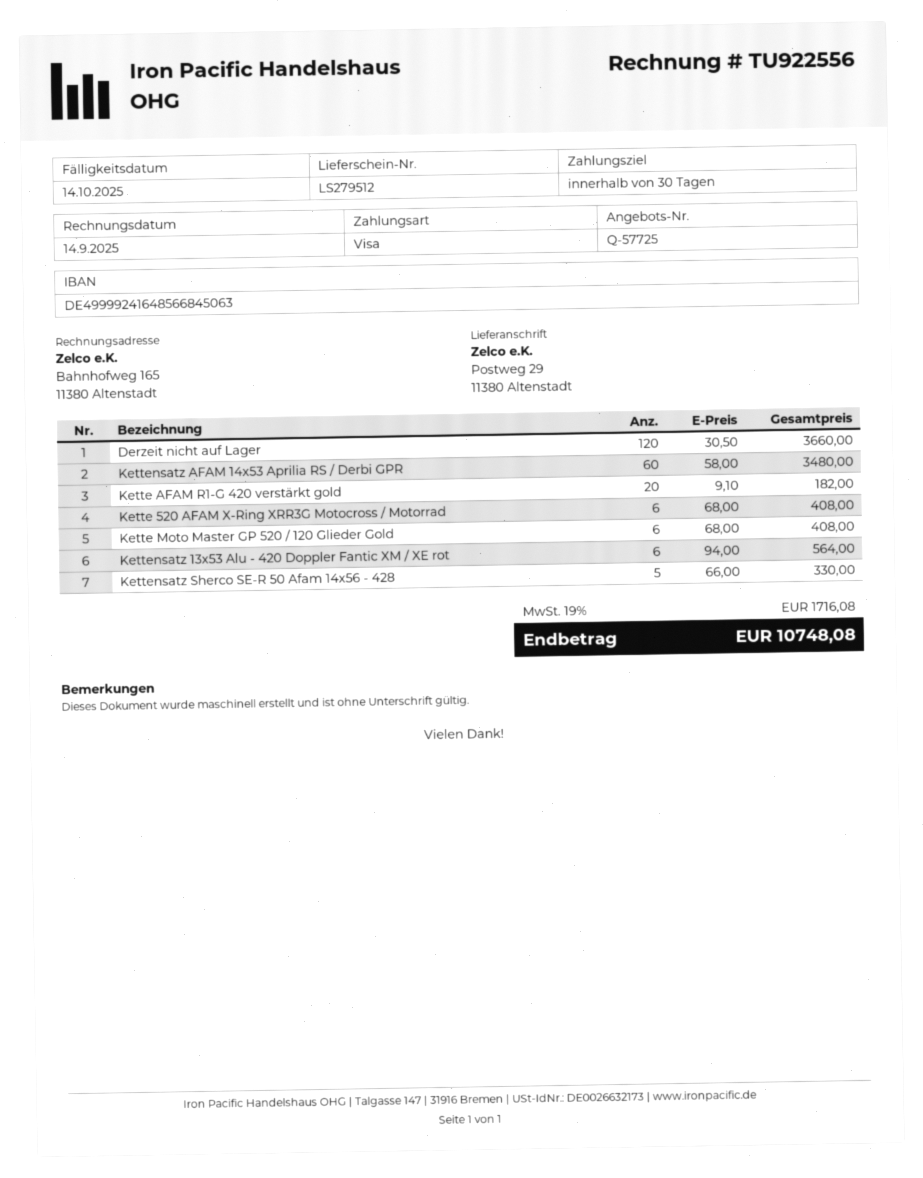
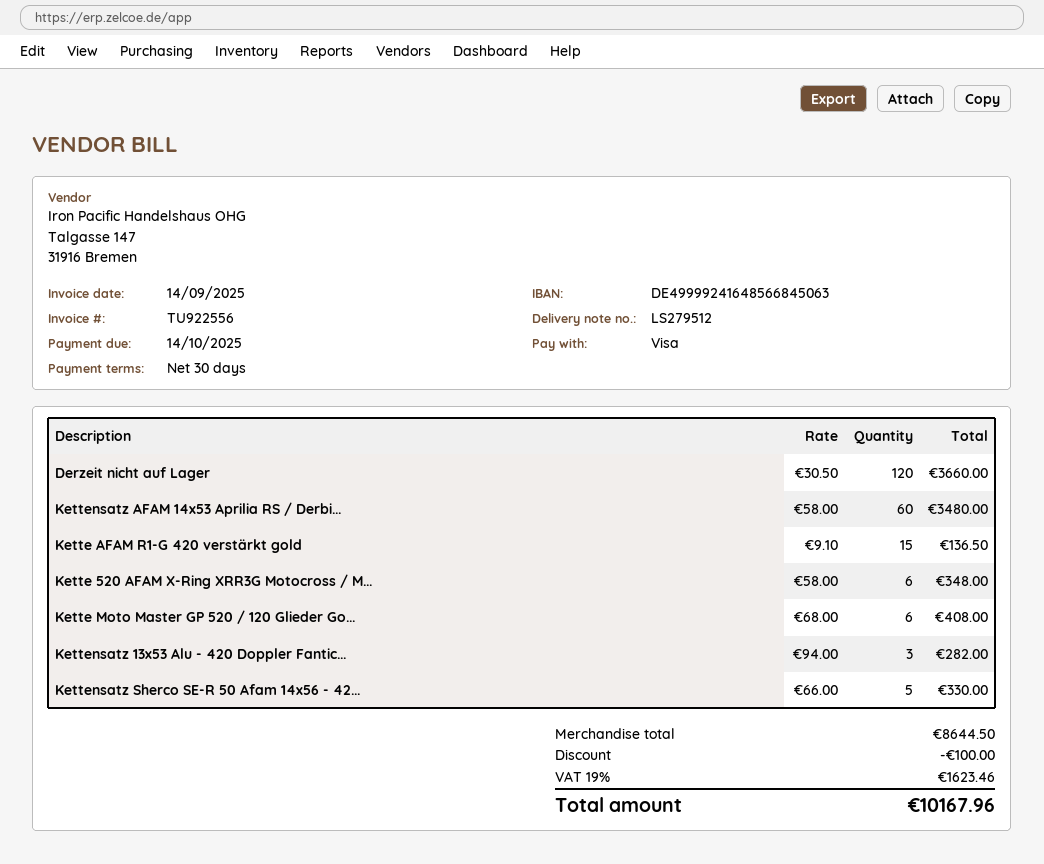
Kette AFAM R1-G 420 verstärkt gold: 20 x 9.10 = 182.00 -> 15 x 9.10 = 136.50
Kette 520 AFAM X-Ring XRR3G Motocross / Motorrad: 6 x 68.00 = 408.00 -> 6 x 58.00 = 348.00
Kettensatz 13x53 Alu - 420 Doppler Fantic XM / XE rot: 6 x 94.00 = 564.00 -> 3 x 94.00 = 282.00
discount: none -> 100.00
tax: 19% = 1716.08 -> 19% = 1623.46
total: 10748.08 -> 10167.96

